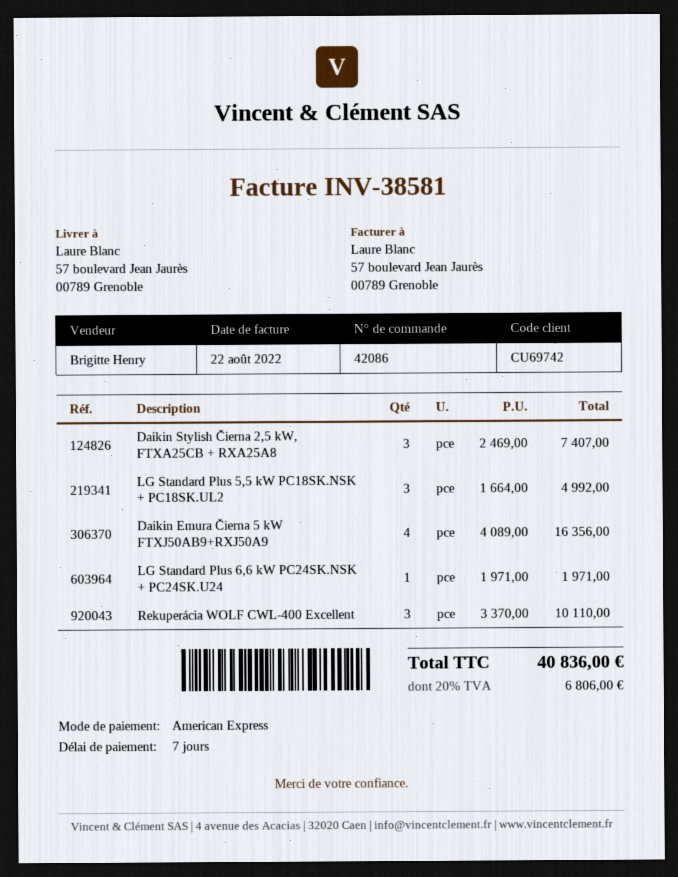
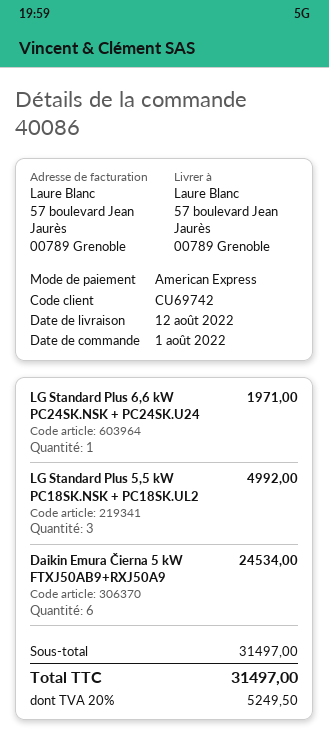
order number: 42086 -> 40086
Daikin Stylish Čierna 2,5 kW, FTXA25CB + RXA25A8: 3 for 7407.00 -> none
Daikin Emura Čierna 5 kW FTXJ50AB9+RXJ50A9: 4 for 16356.00 -> 6 for 24534.00
Rekuperácia WOLF CWL-400 Excellent: 3 for 10110.00 -> none
tax: 20% = 6806.00 -> 20% = 5249.50
total: 40836.00 -> 31497.00

